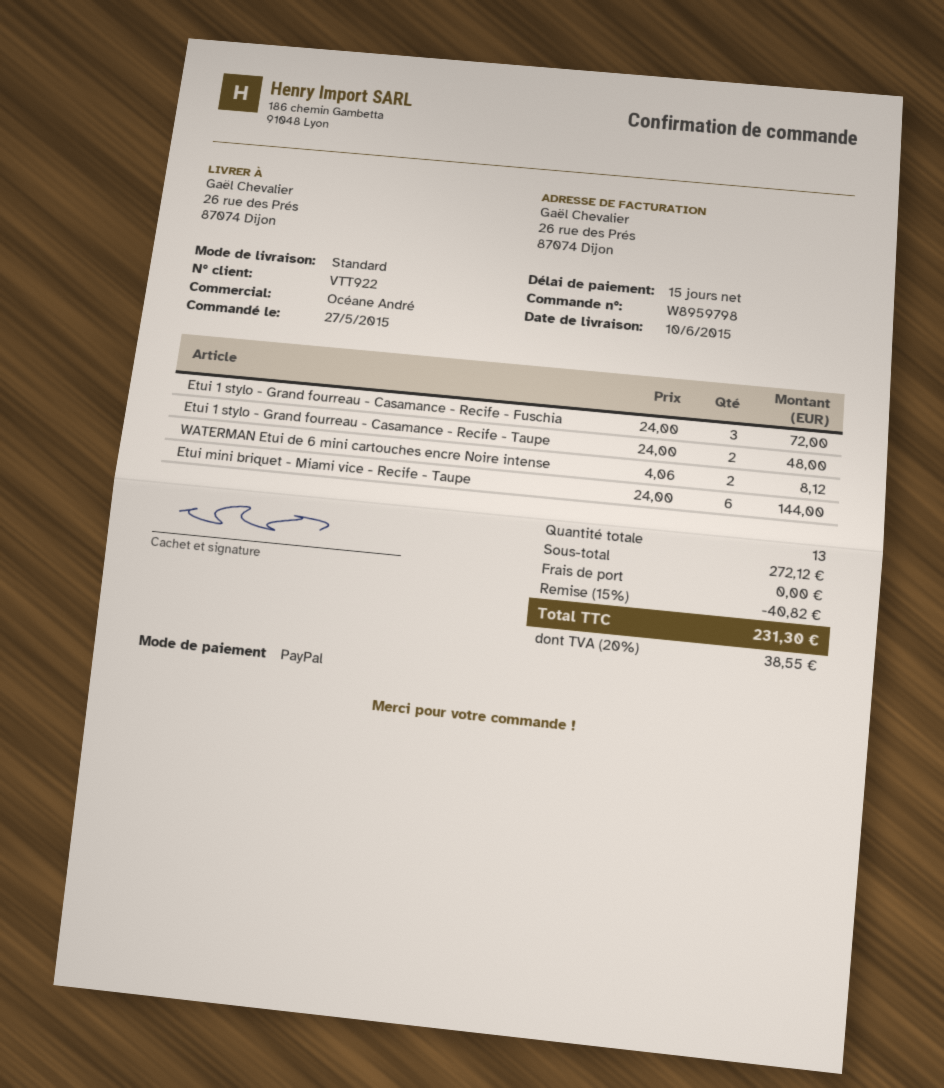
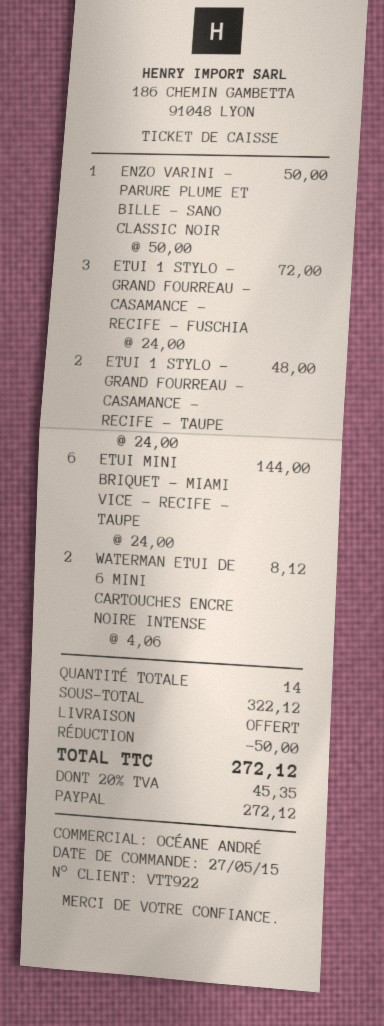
ENZO VARINI - PARURE PLUME ET BILLE - SANO CLASSIC NOIR: none -> 1 x 50.00 = 50.00
total quantity: 13 -> 14
subtotal: 272.12 -> 322.12
discount: 40.82 -> 50.00
tax: 20% = 38.55 -> 20% = 45.35
total: 231.30 -> 272.12

